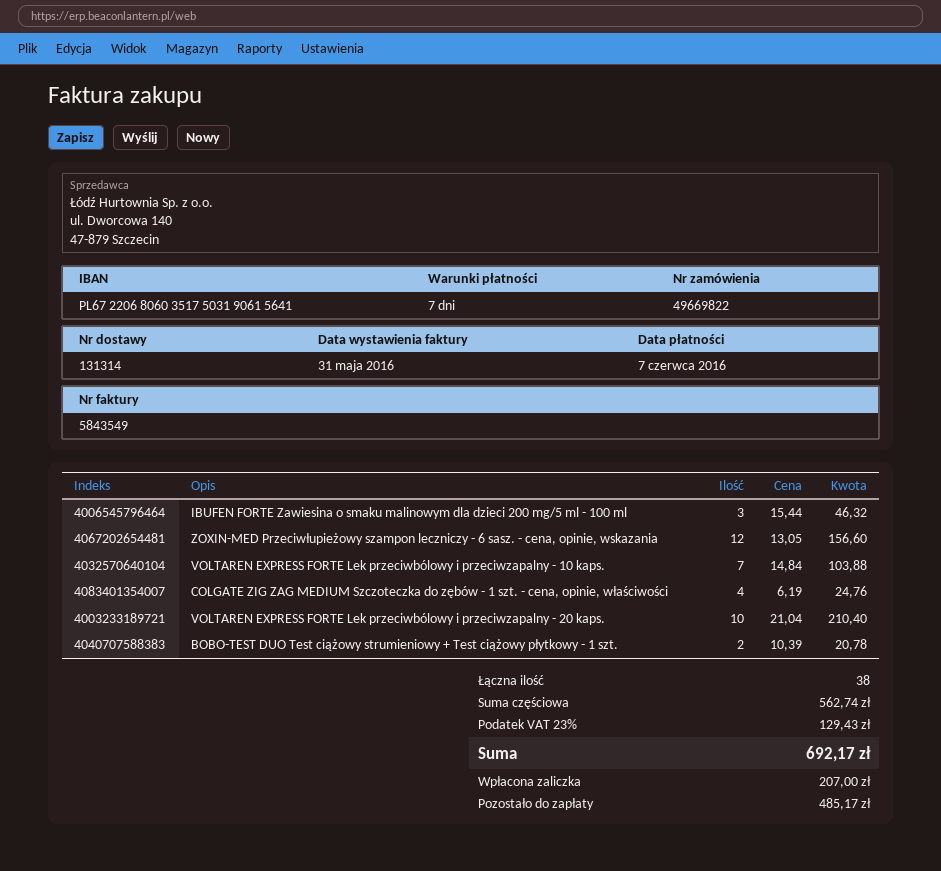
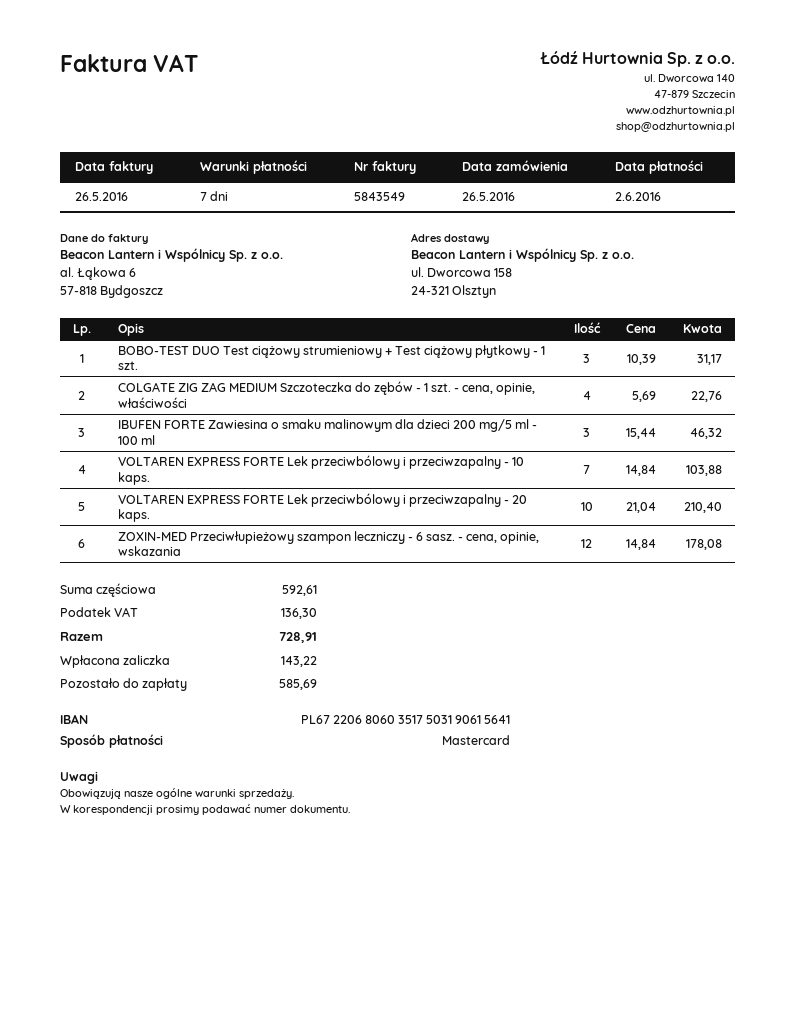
invoice date: 2016-05-31 -> 2016-05-26
due date: 2016-06-07 -> 2016-06-02
ZOXIN-MED Przeciwłupieżowy szampon leczniczy - 6 sasz. - cena, opinie, wskazania: 12 x 13.05 = 156.60 -> 12 x 14.84 = 178.08
COLGATE ZIG ZAG MEDIUM Szczoteczka do zębów - 1 szt. - cena, opinie, właściwości: 4 x 6.19 = 24.76 -> 4 x 5.69 = 22.76
BOBO-TEST DUO Test ciążowy strumieniowy + Test ciążowy płytkowy - 1 szt.: 2 x 10.39 = 20.78 -> 3 x 10.39 = 31.17
subtotal: 562.74 -> 592.61
tax: 129.43 -> 136.30
total: 692.17 -> 728.91
deposit: 207.00 -> 143.22
balance: 485.17 -> 585.69

